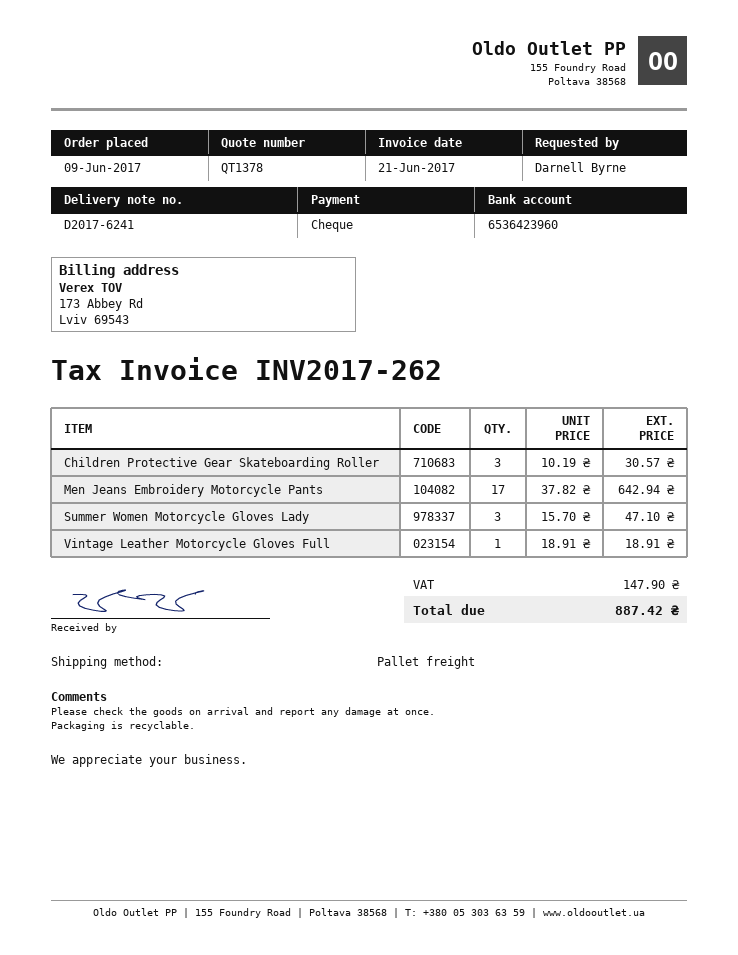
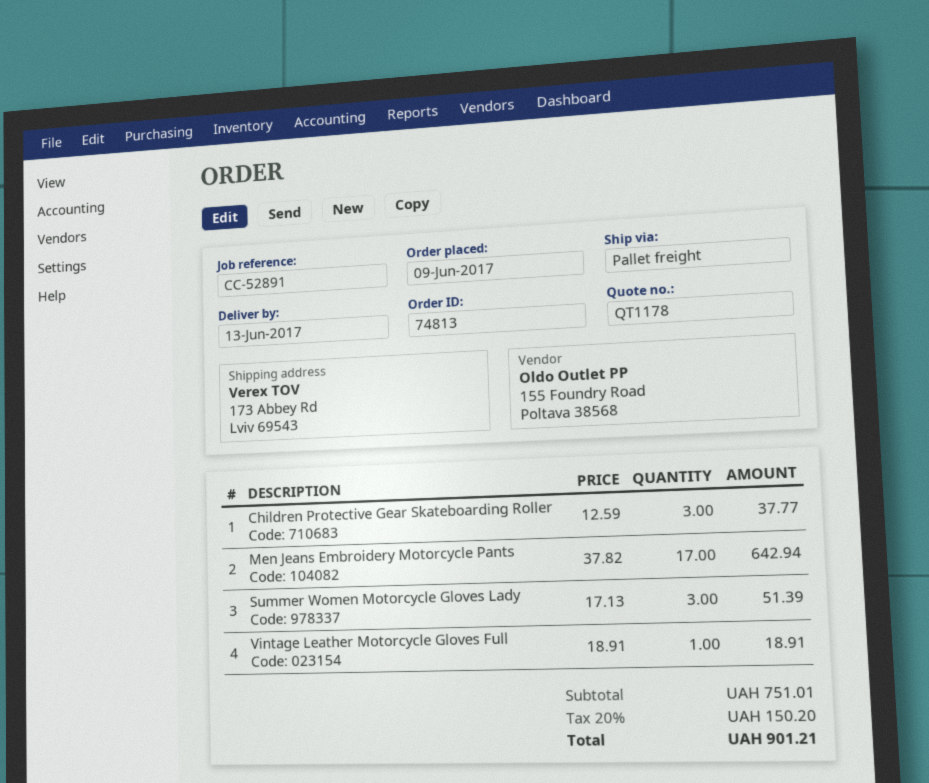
quote number: QT1378 -> QT1178
Children Protective Gear Skateboarding Roller: 3 x 10.19 = 30.57 -> 3 x 12.59 = 37.77
Summer Women Motorcycle Gloves Lady: 3 x 15.70 = 47.10 -> 3 x 17.13 = 51.39
tax: 147.90 -> 150.20
total: 887.42 -> 901.21

